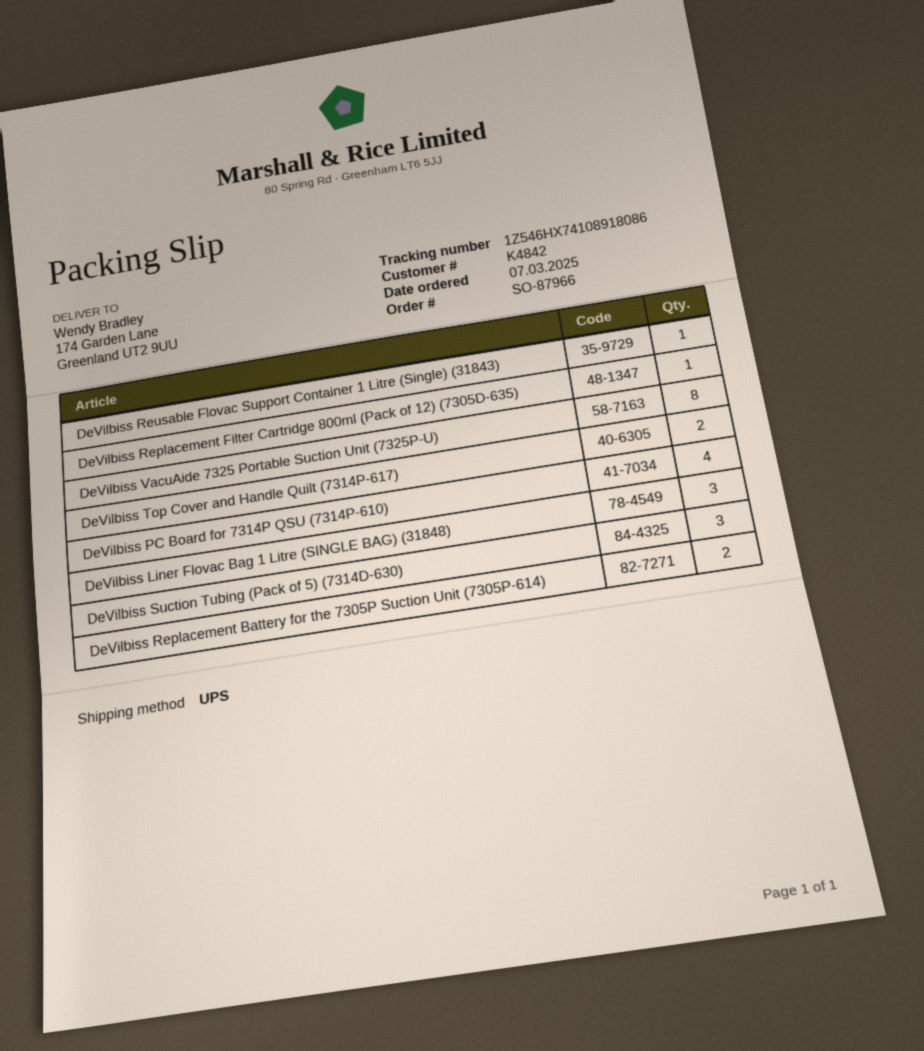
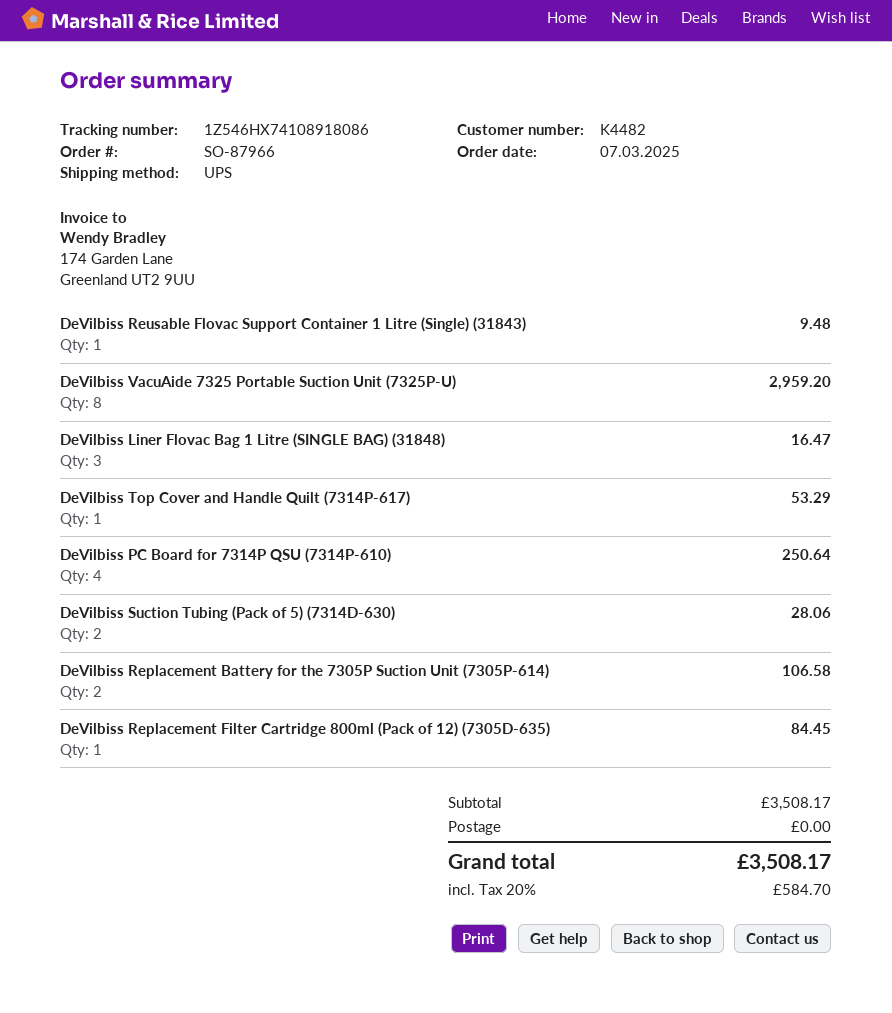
customer number: K4842 -> K4482
DeVilbiss Top Cover and Handle Quilt (7314P-617): 2 -> 1
DeVilbiss Suction Tubing (Pack of 5) (7314D-630): 3 -> 2

